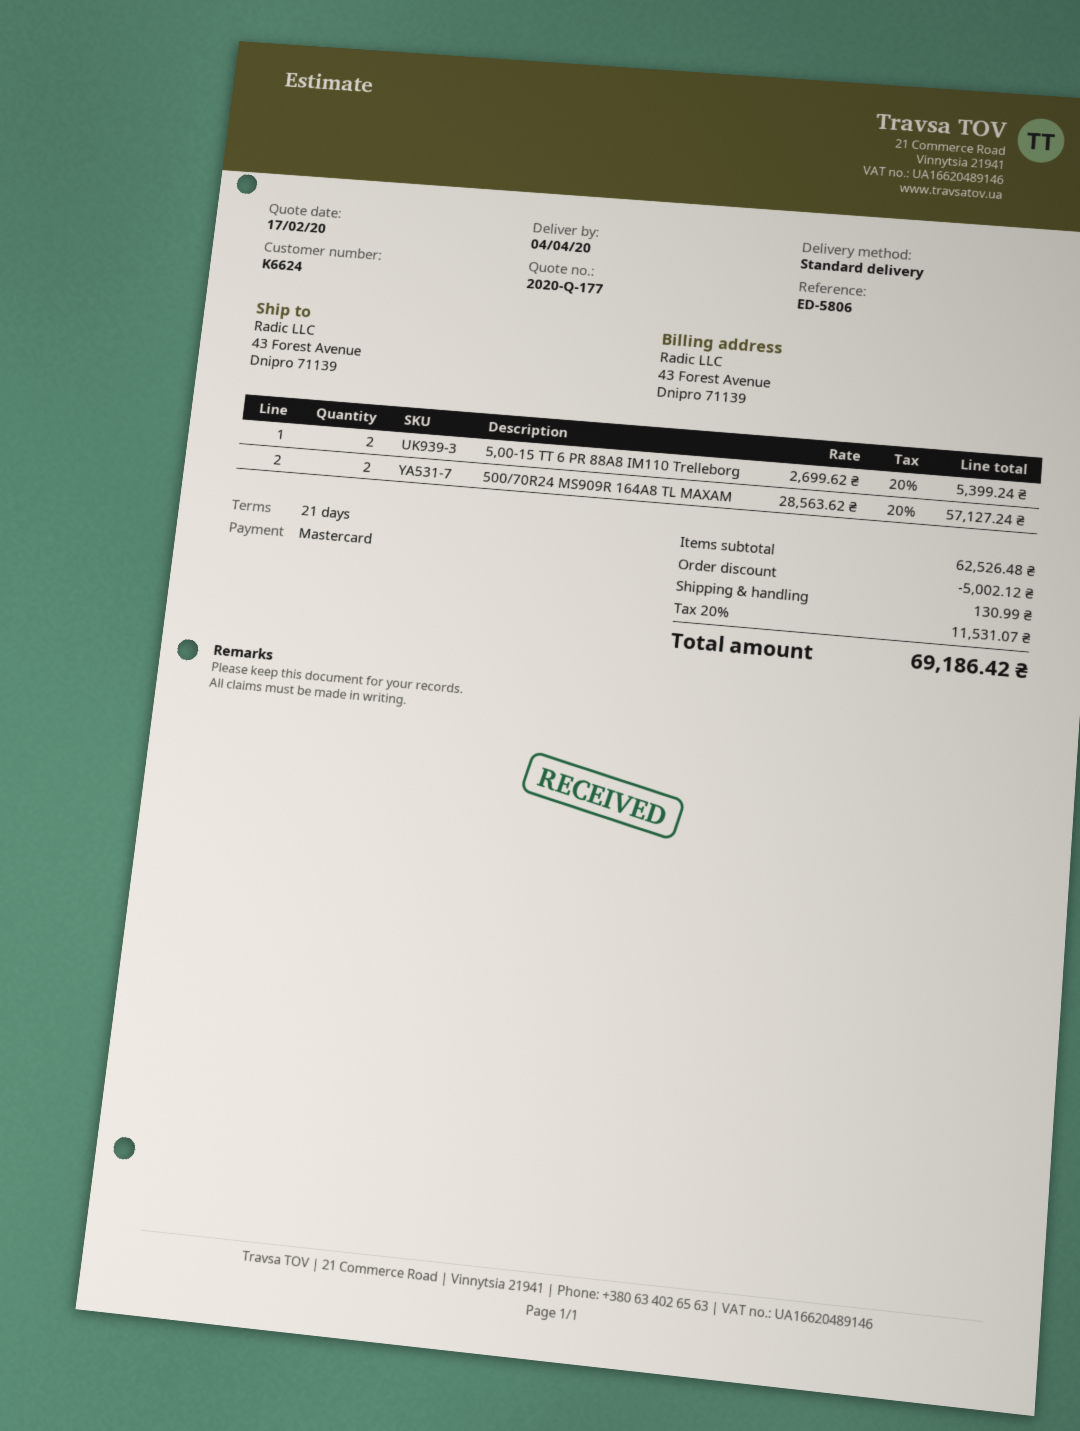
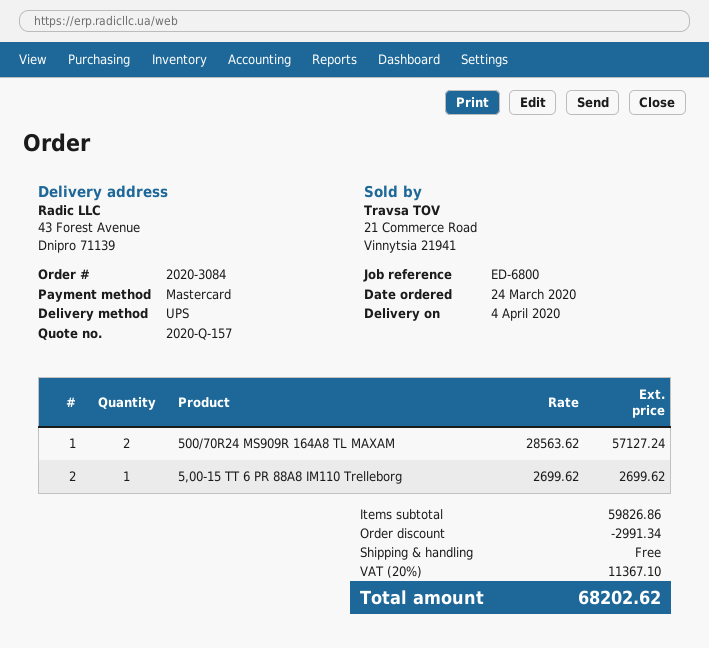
quote number: 2020-Q-177 -> 2020-Q-157
reference: ED-5806 -> ED-6800
shipping method: standard -> UPS
5,00-15 TT 6 PR 88A8 IM110 Trelleborg: 2 x 2699.62 = 5399.24 -> 1 x 2699.62 = 2699.62
subtotal: 62526.48 -> 59826.86
discount: 5002.12 -> 2991.34
shipping: 130.99 -> 0.00
tax: 20% = 11531.07 -> 20% = 11367.10
total: 69186.42 -> 68202.62

